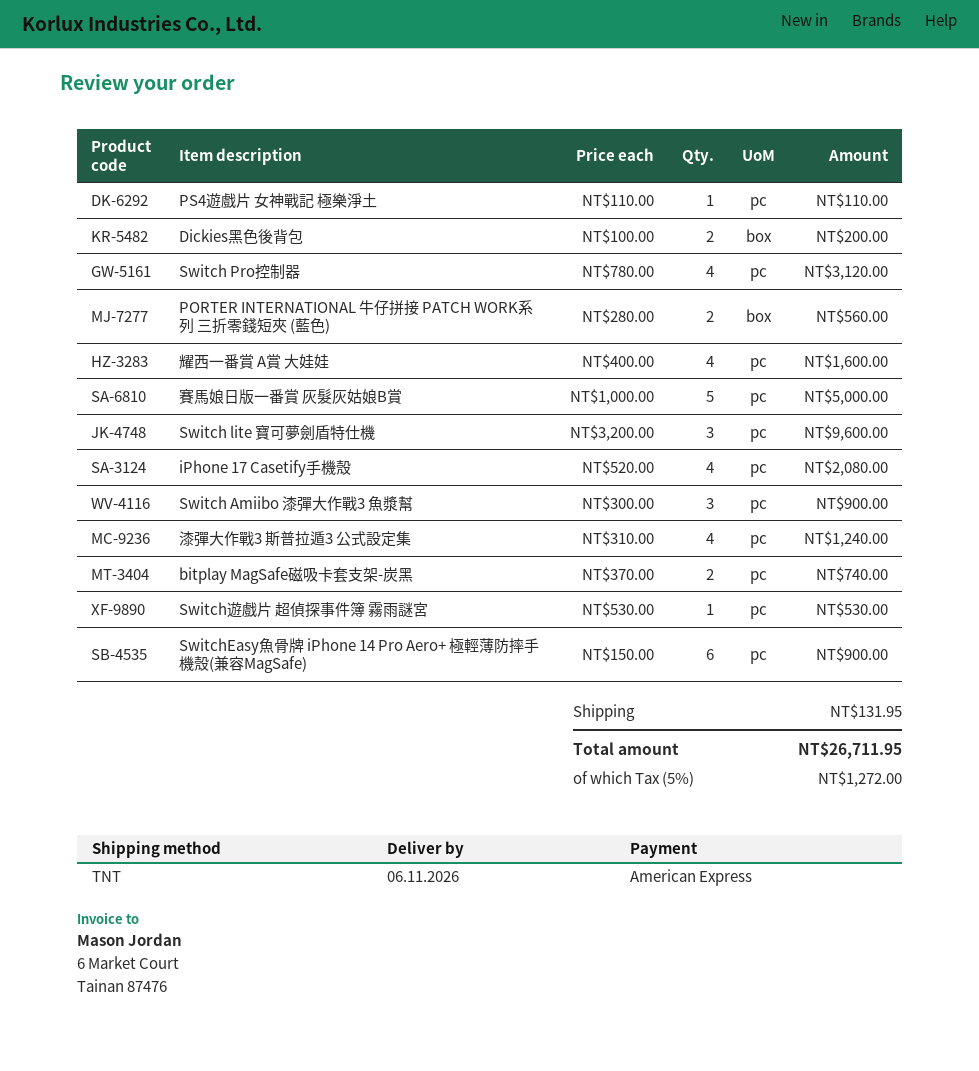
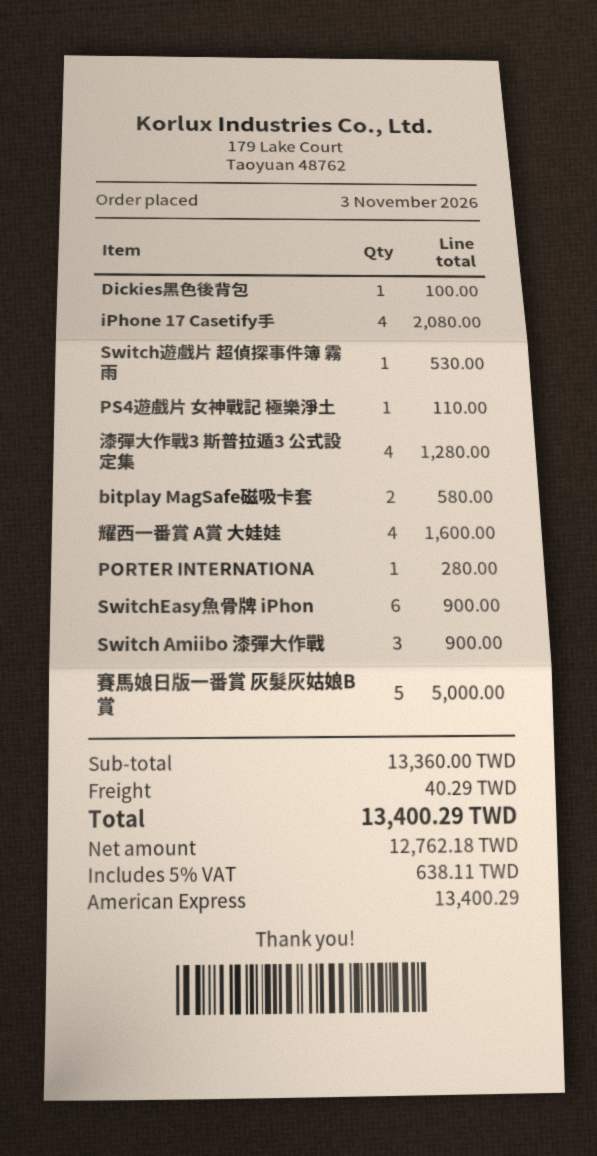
Dickies黑色後背包: 2 for 200.00 -> 1 for 100.00
Switch Pro控制器: 4 for 3120.00 -> none
PORTER INTERNATIONAL 牛仔拼接 PATCH WORK系列 三折零錢短夾 (藍色): 2 for 560.00 -> 1 for 280.00
Switch lite 寶可夢劍盾特仕機: 3 for 9600.00 -> none
漆彈大作戰3 斯普拉遁3 公式設定集: 4 for 1240.00 -> 4 for 1280.00
bitplay MagSafe磁吸卡套支架-炭黑: 2 for 740.00 -> 2 for 580.00
shipping: 131.95 -> 40.29
tax: 5% = 1272.00 -> 5% = 638.11
total: 26711.95 -> 13400.29

